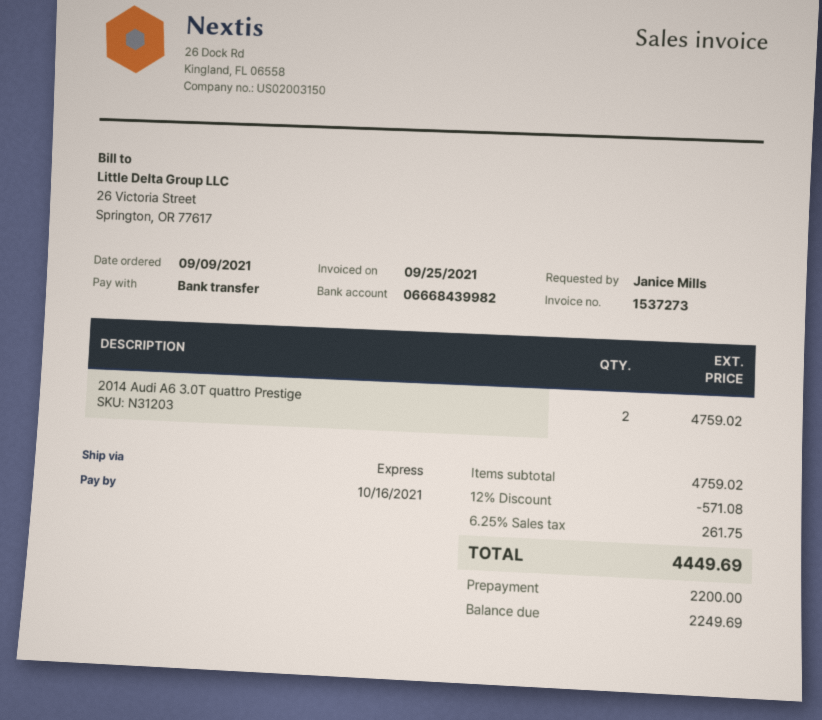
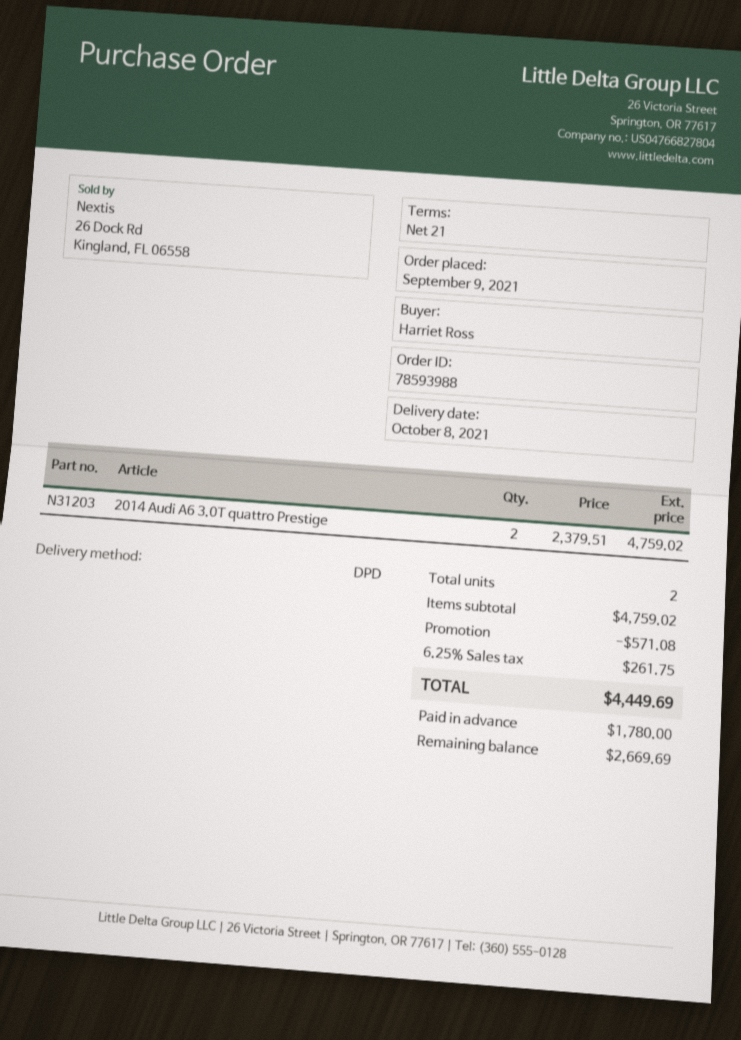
ordered by: Janice Mills -> Harriet Ross
shipping method: express -> DPD
deposit: 2200.00 -> 1780.00
balance: 2249.69 -> 2669.69

